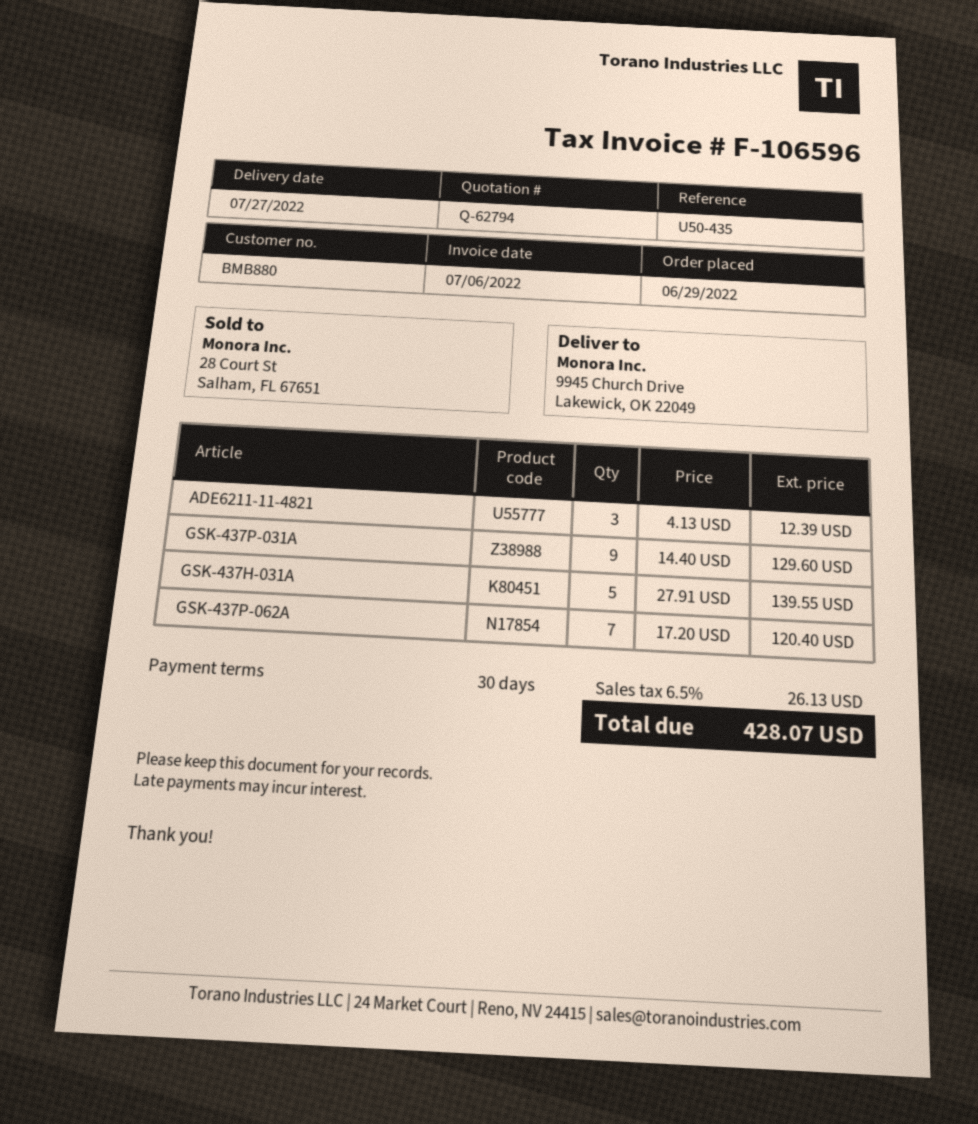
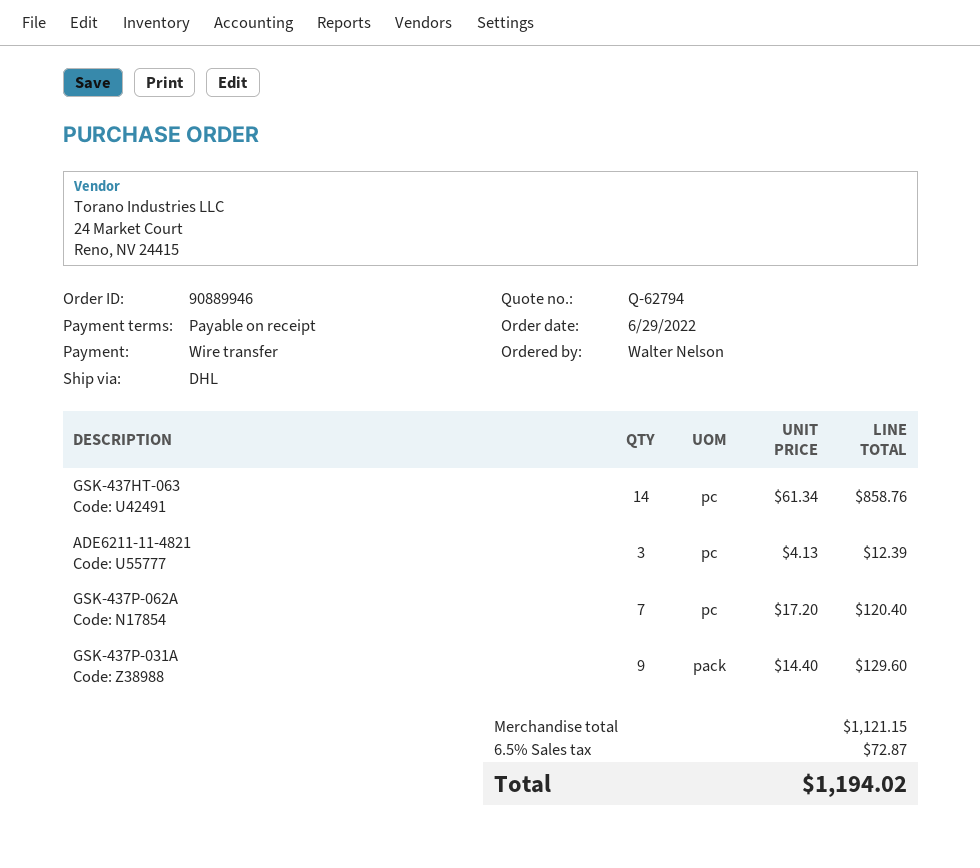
payment terms: 30 days -> on receipt
GSK-437H-031A: 5 x 27.91 = 139.55 -> none
GSK-437HT-063: none -> 14 x 61.34 = 858.76
tax: 6.5% = 26.13 -> 6.5% = 72.87
total: 428.07 -> 1194.02

